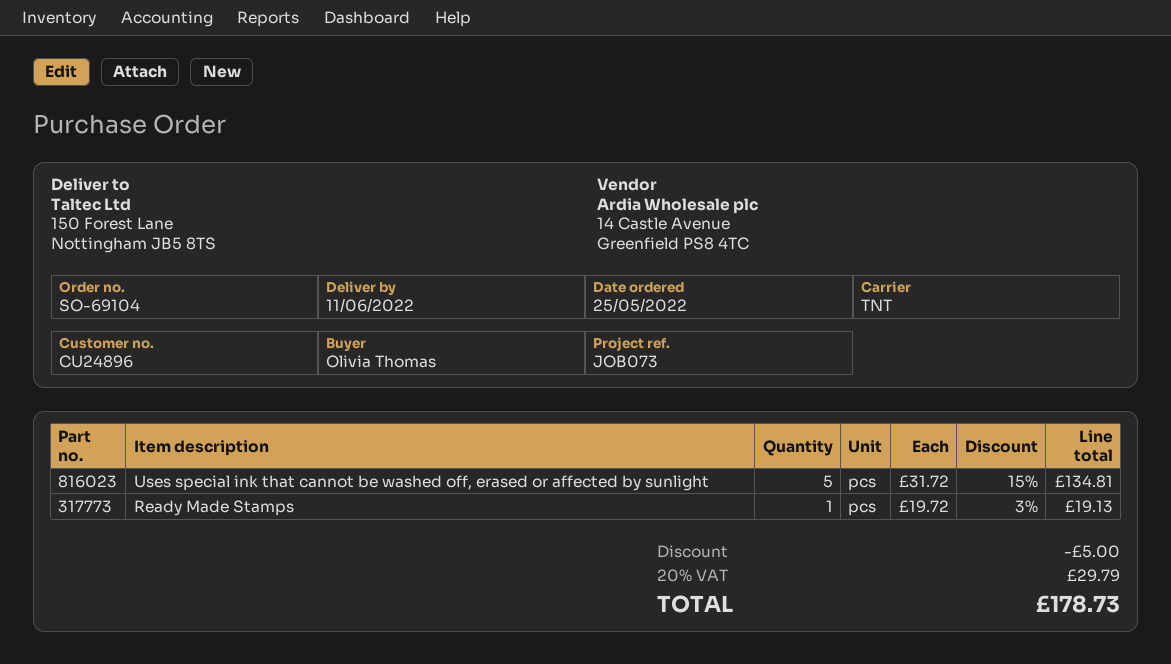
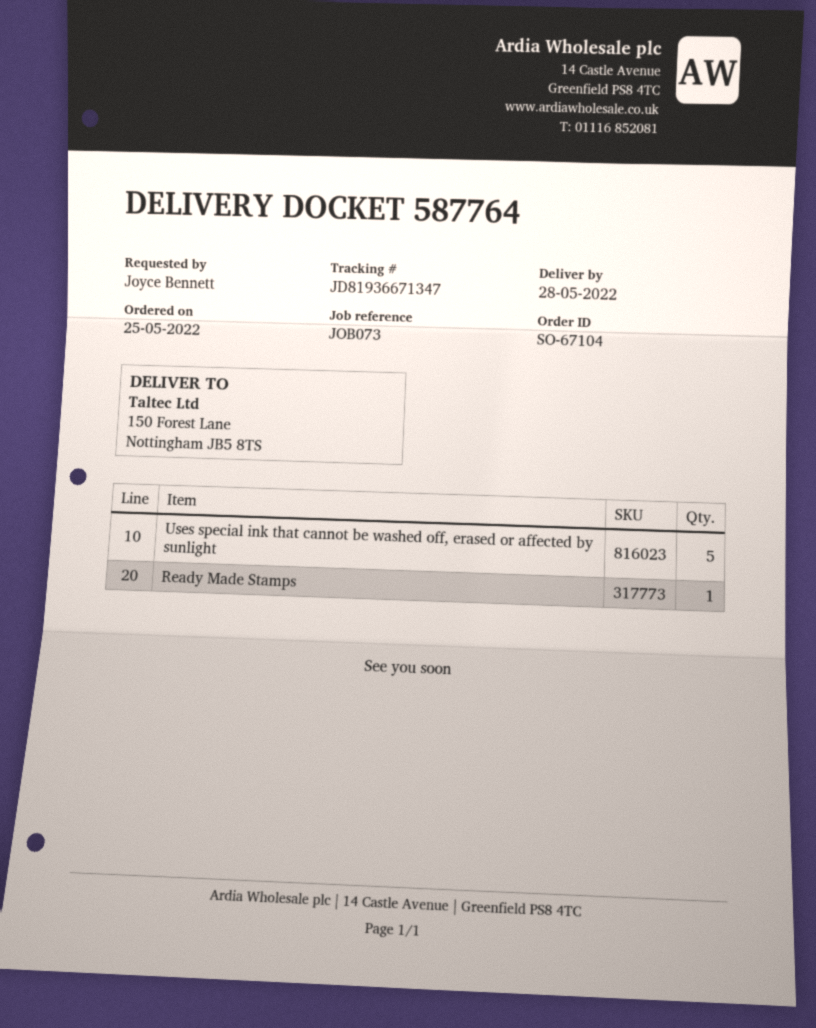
order number: SO-69104 -> SO-67104
delivery date: 2022-06-11 -> 2022-05-28
ordered by: Olivia Thomas -> Joyce Bennett

